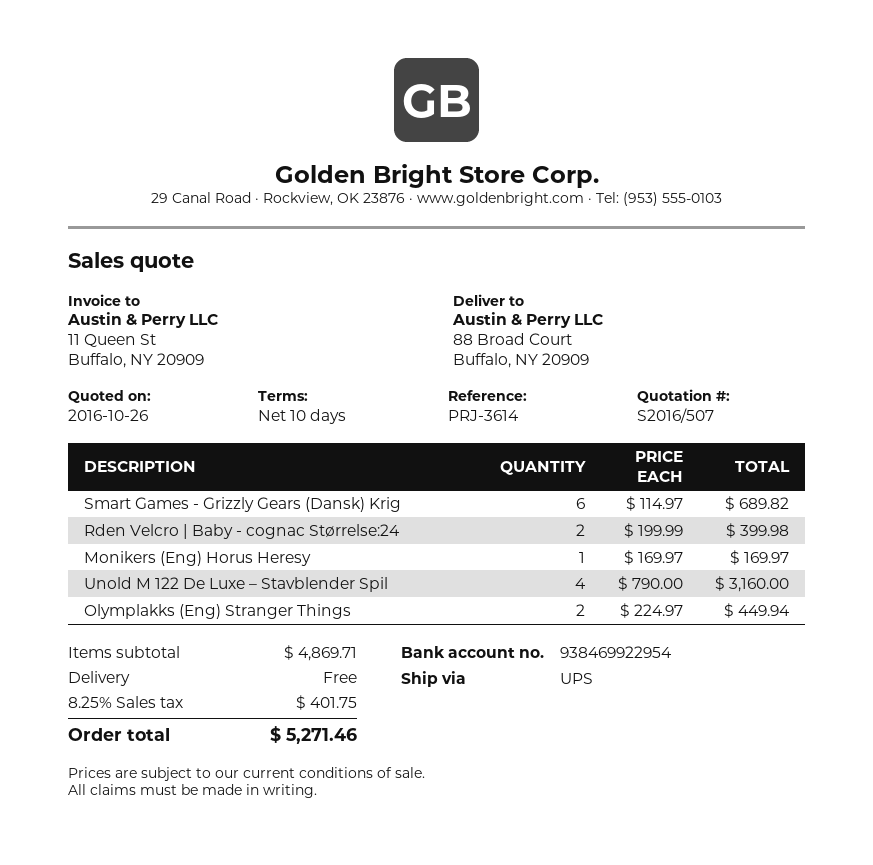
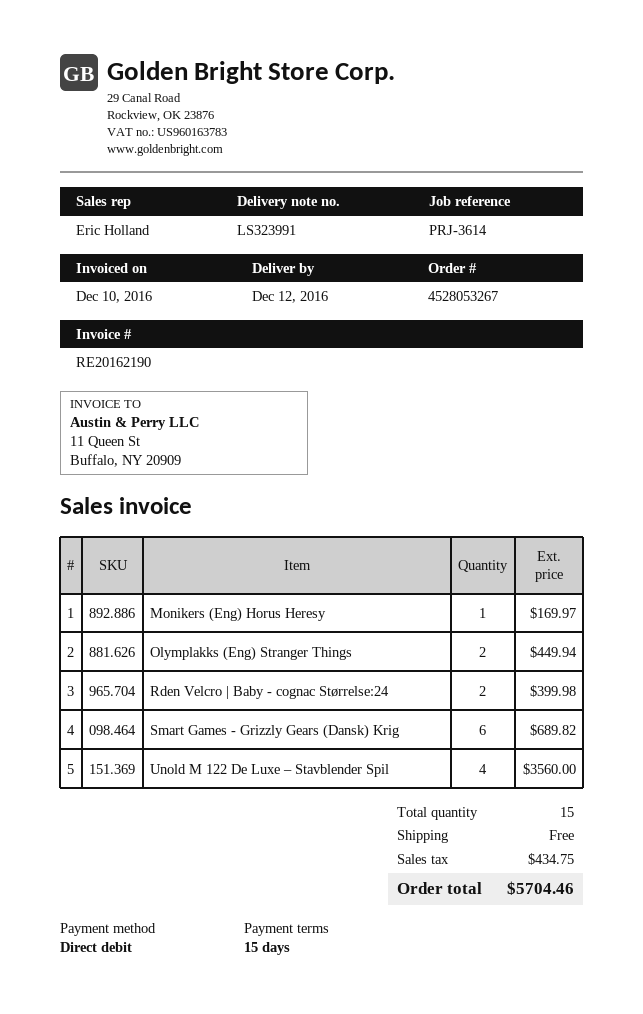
payment terms: 10 days -> 15 days
Unold M 122 De Luxe – Stavblender Spil: 4 for 3160.00 -> 4 for 3560.00
tax: 401.75 -> 434.75
total: 5271.46 -> 5704.46

